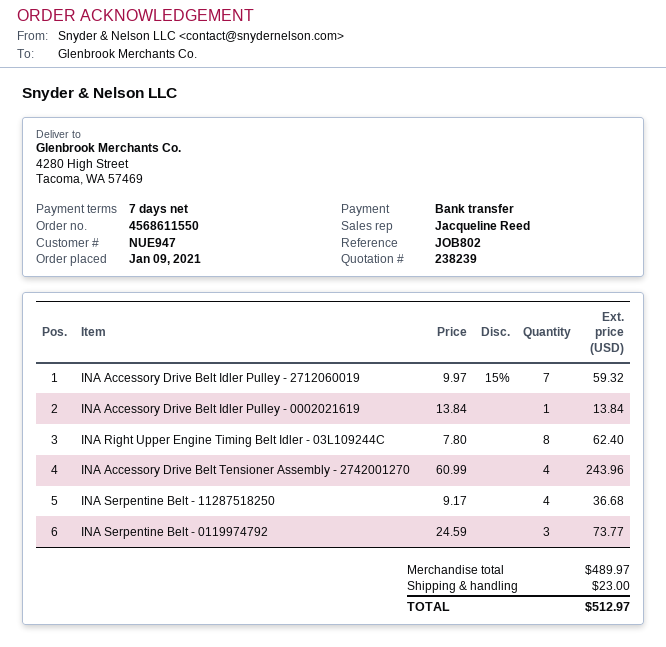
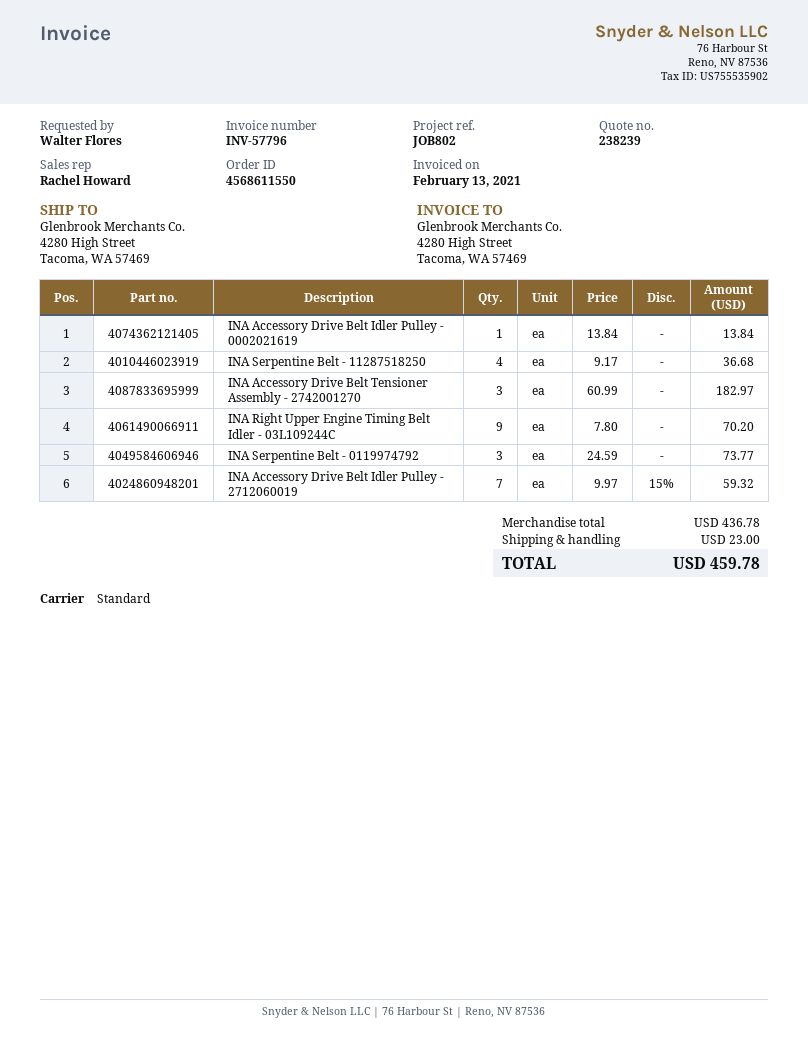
sales rep: Jacqueline Reed -> Rachel Howard
INA Right Upper Engine Timing Belt Idler - 03L109244C: 8 x 7.80 = 62.40 -> 9 x 7.80 = 70.20
INA Accessory Drive Belt Tensioner Assembly - 2742001270: 4 x 60.99 = 243.96 -> 3 x 60.99 = 182.97
subtotal: 489.97 -> 436.78
total: 512.97 -> 459.78

